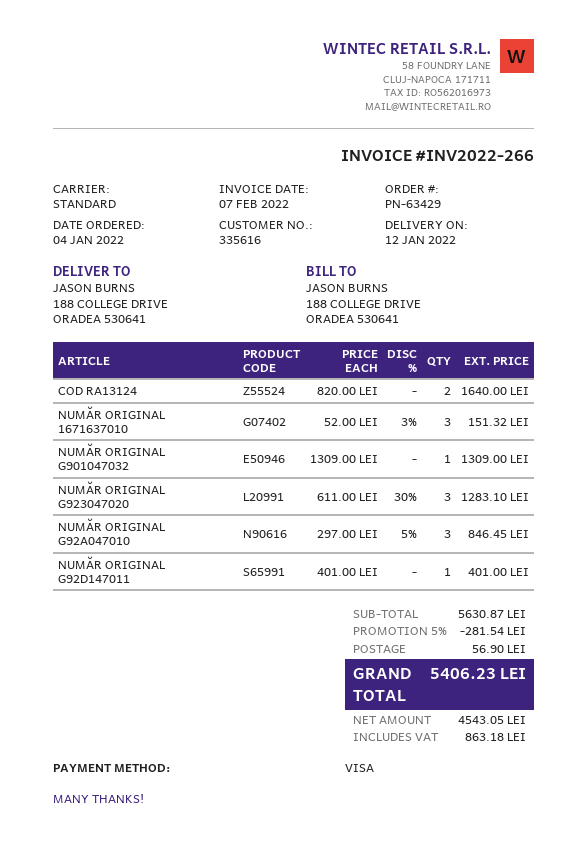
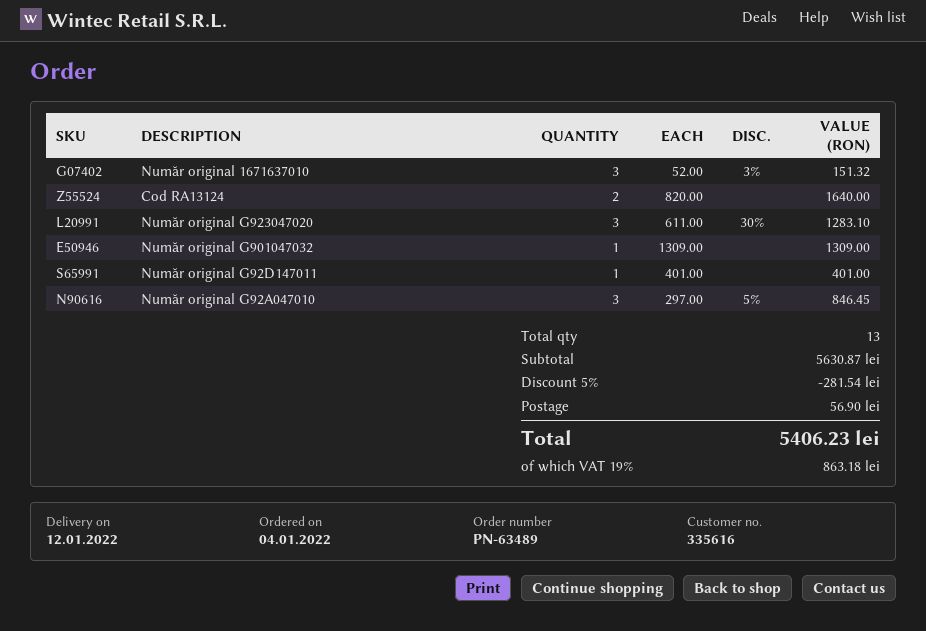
order number: PN-63429 -> PN-63489

